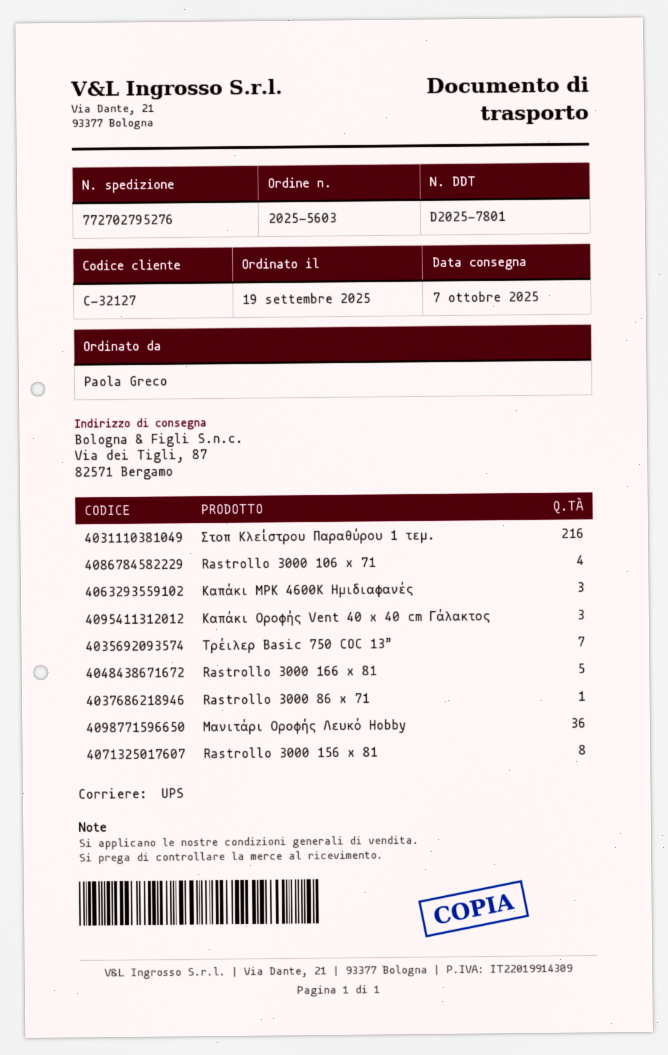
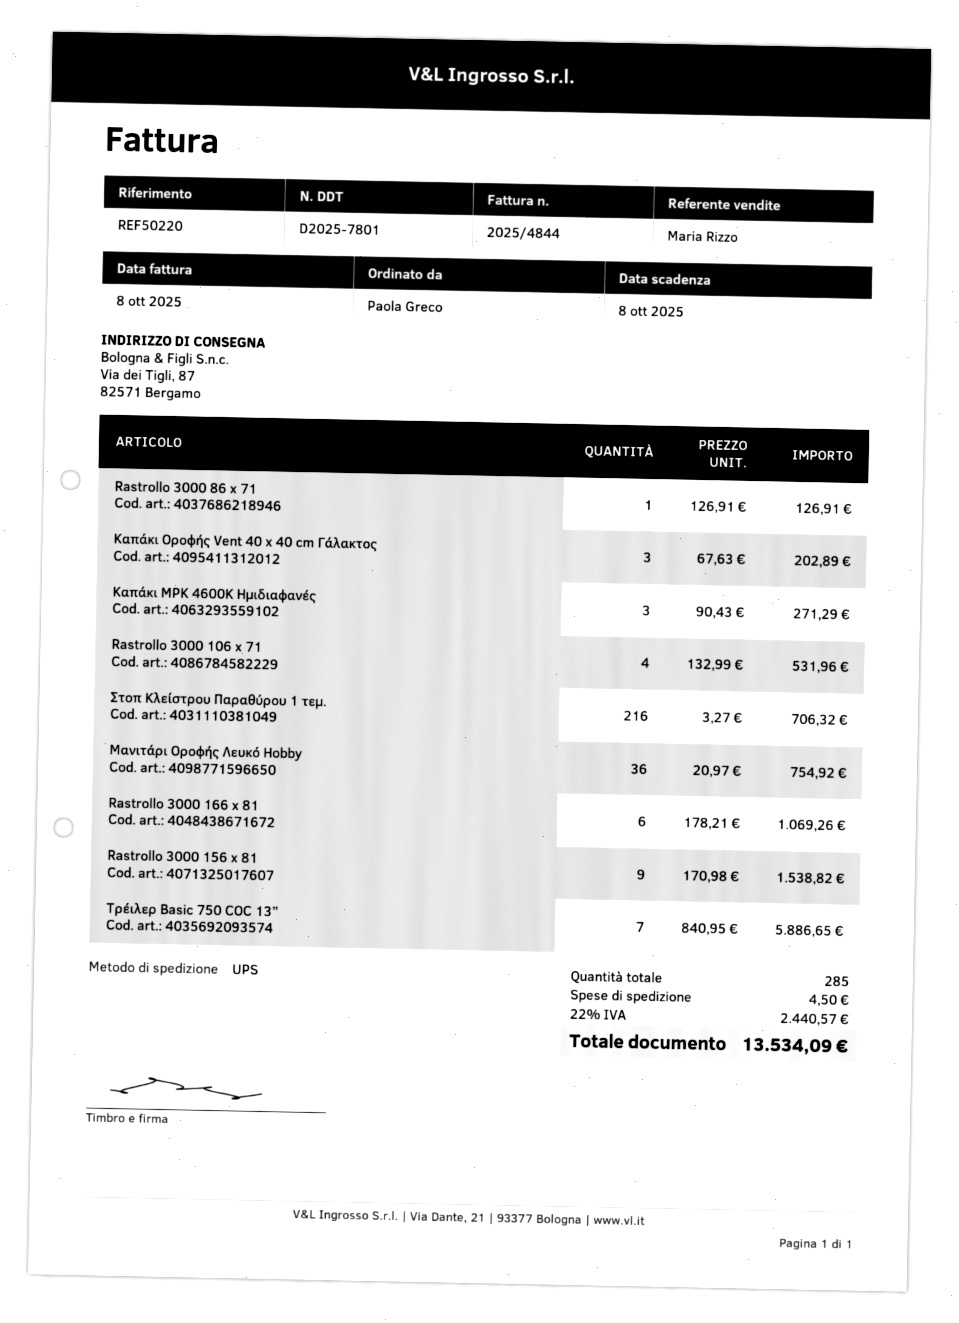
Rastrollo 3000 166 x 81: 5 -> 6
Rastrollo 3000 156 x 81: 8 -> 9

